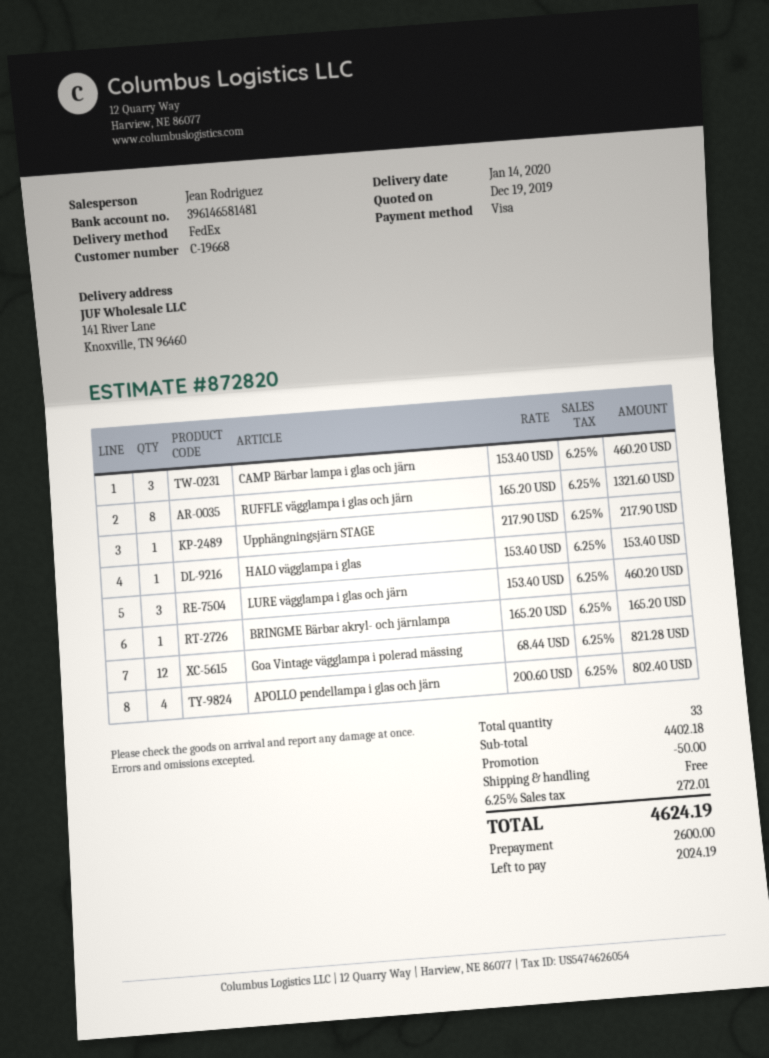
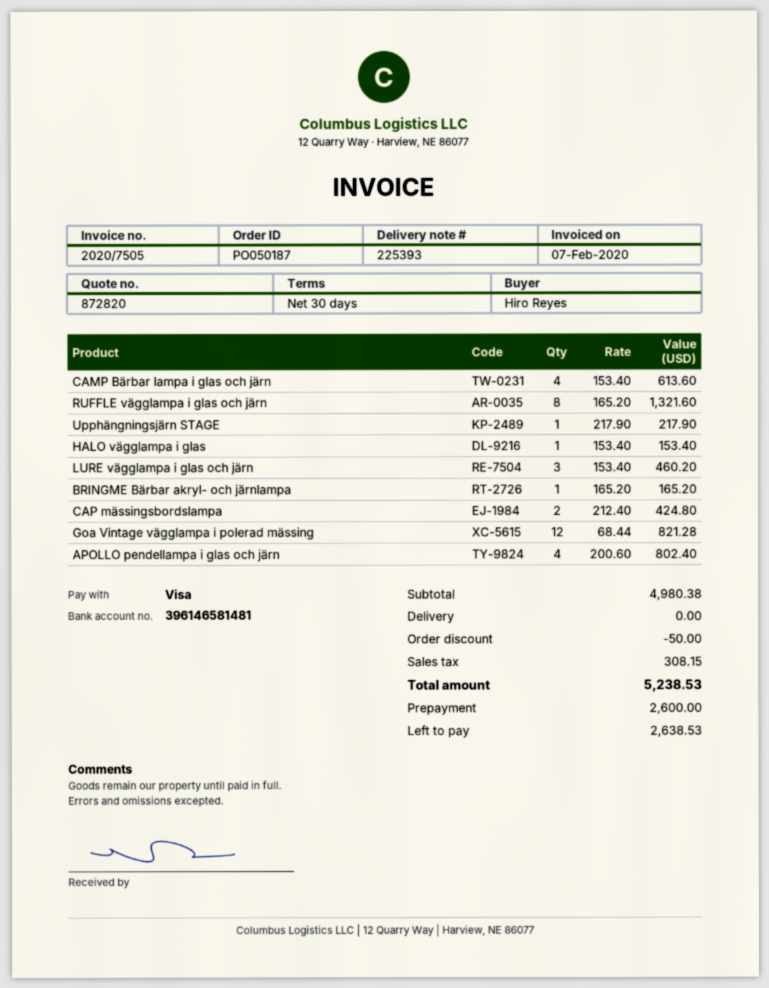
CAMP Bärbar lampa i glas och järn: 3 x 153.40 = 460.20 -> 4 x 153.40 = 613.60
CAP mässingsbordslampa: none -> 2 x 212.40 = 424.80
subtotal: 4402.18 -> 4980.38
tax: 272.01 -> 308.15
total: 4624.19 -> 5238.53
balance: 2024.19 -> 2638.53

